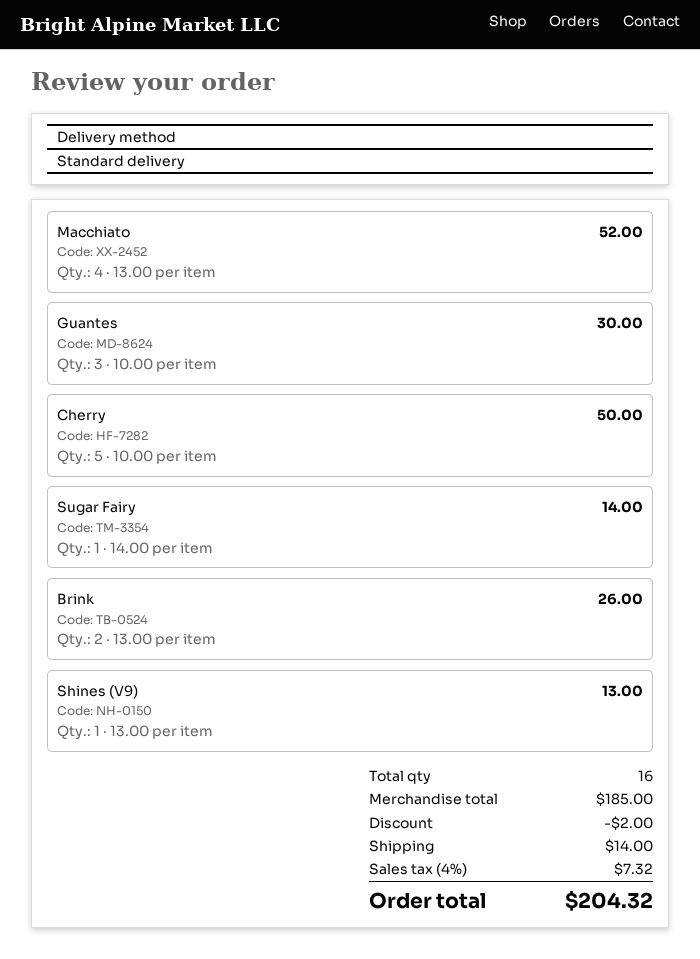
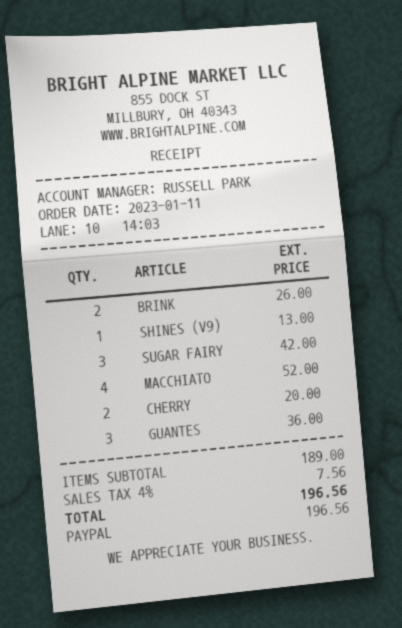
Guantes: 3 for 30.00 -> 3 for 36.00
Cherry: 5 for 50.00 -> 2 for 20.00
Sugar Fairy: 1 for 14.00 -> 3 for 42.00
subtotal: 185.00 -> 189.00
discount: 2.00 -> none
shipping: 14.00 -> none
tax: 4% = 7.32 -> 4% = 7.56
total: 204.32 -> 196.56

